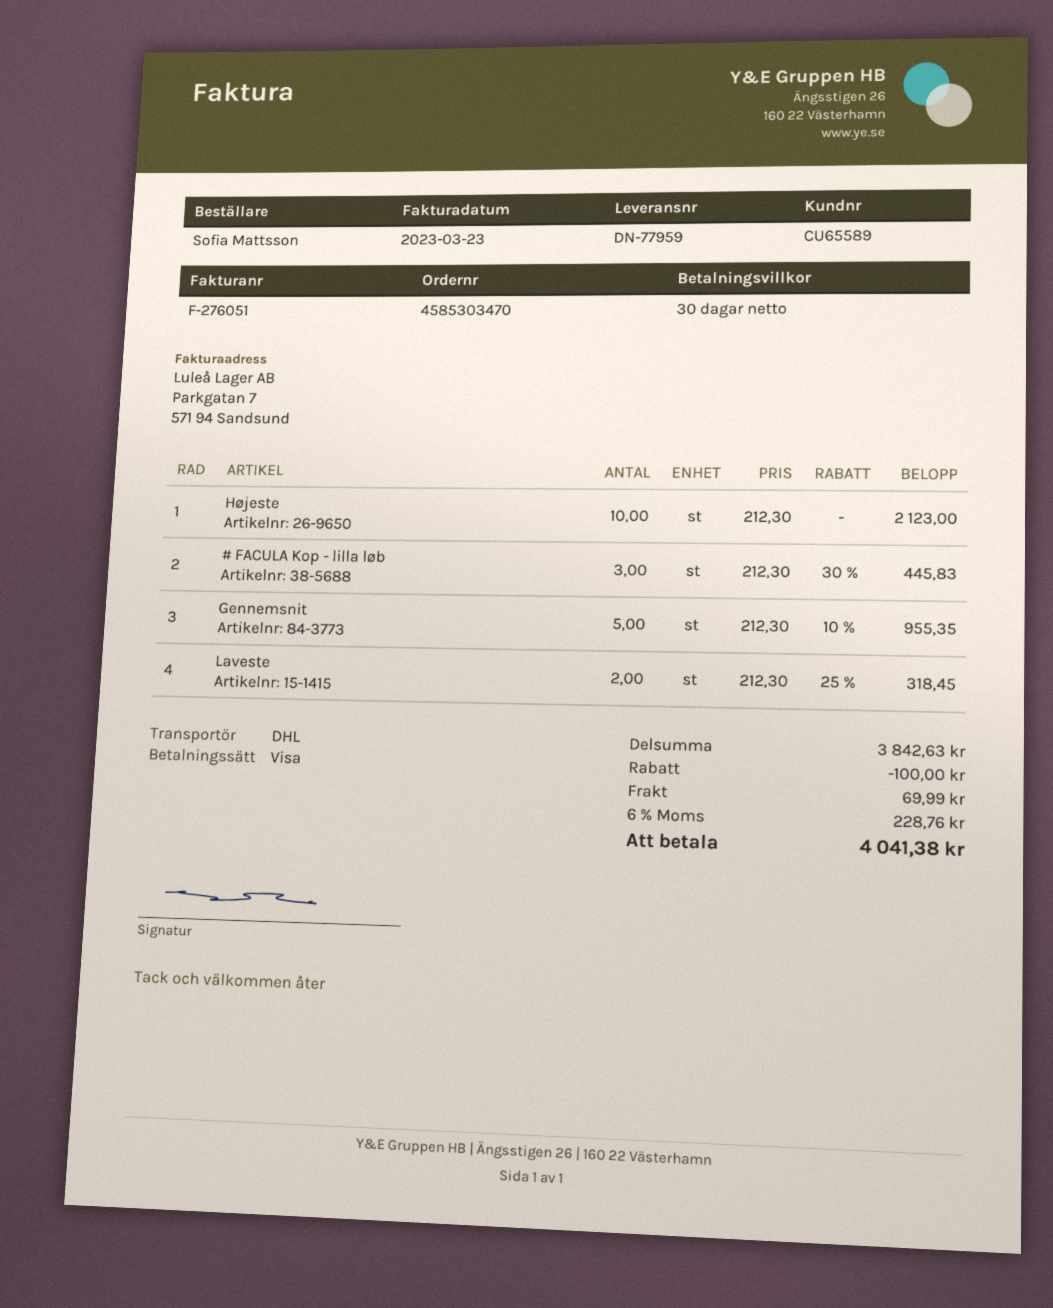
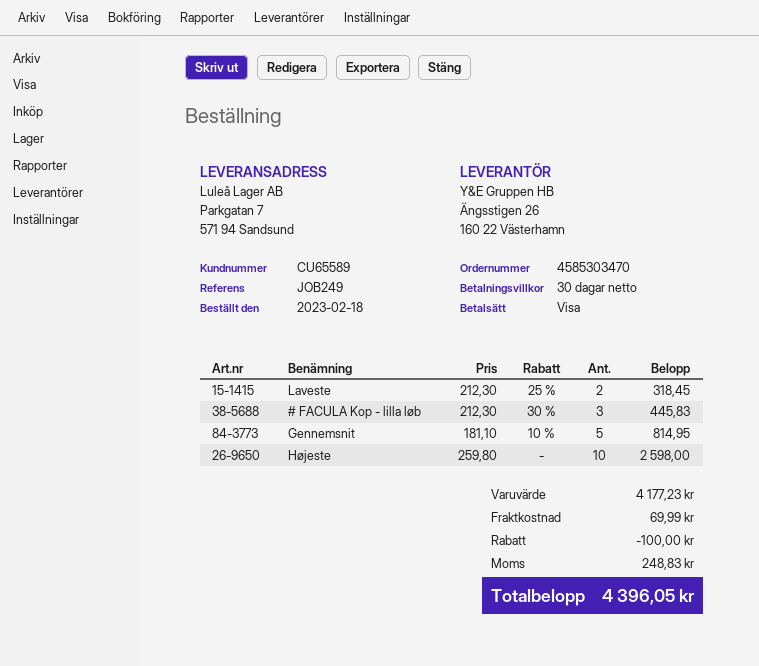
Højeste: 10 x 212.30 = 2123.00 -> 10 x 259.80 = 2598.00
Gennemsnit: 5 x 212.30 - 10% = 955.35 -> 5 x 181.10 - 10% = 814.95
subtotal: 3842.63 -> 4177.23
tax: 228.76 -> 248.83
total: 4041.38 -> 4396.05

